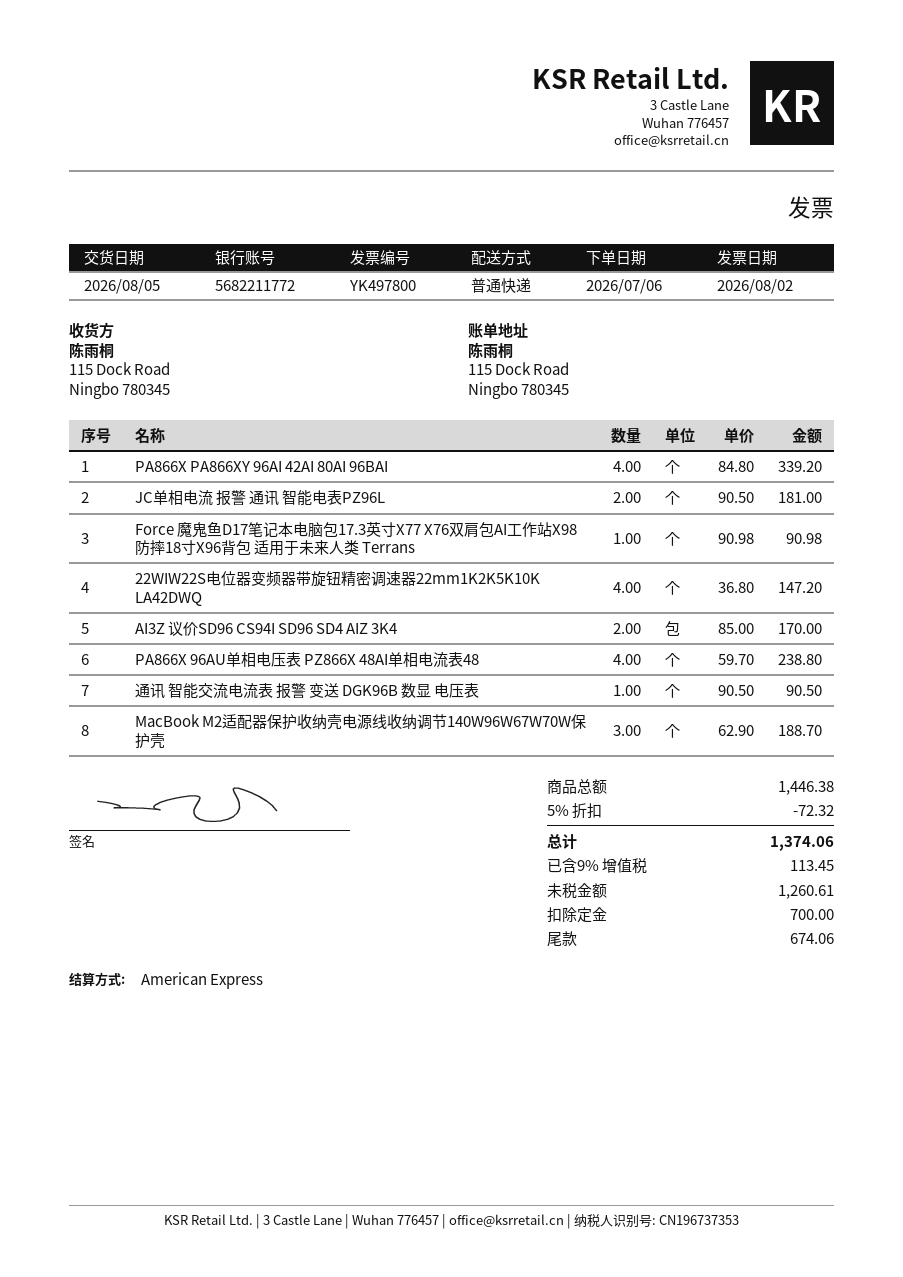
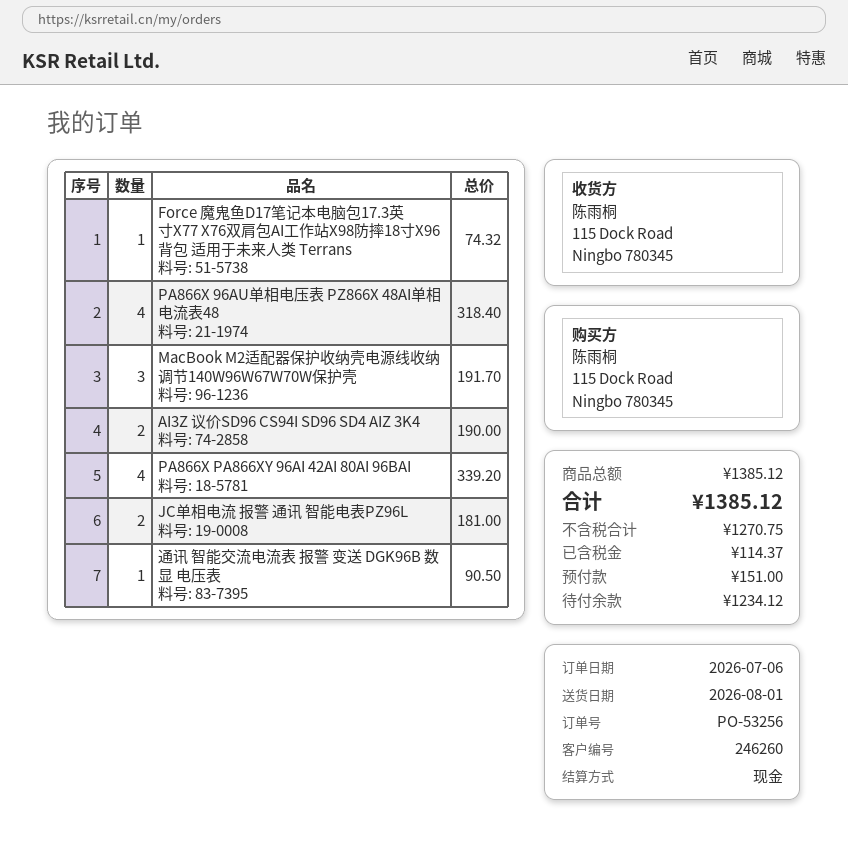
delivery date: 2026-08-05 -> 2026-08-01
payment method: American Express -> cash
Force 魔鬼鱼D17笔记本电脑包17.3英寸X77 X76双肩包AI工作站X98防摔18寸X96背包 适用于未来人类 Terrans: 1 for 90.98 -> 1 for 74.32
22WIW22S电位器变频器带旋钮精密调速器22mm1K2K5K10K LA42DWQ: 4 for 147.20 -> none
AI3Z 议价SD96 CS94I SD96 SD4 AIZ 3K4: 2 for 170.00 -> 2 for 190.00
PA866X 96AU单相电压表 PZ866X 48AI单相电流表48: 4 for 238.80 -> 4 for 318.40
MacBook M2适配器保护收纳壳电源线收纳调节140W96W67W70W保护壳: 3 for 188.70 -> 3 for 191.70
subtotal: 1446.38 -> 1385.12
discount: 5% = 72.32 -> none
net: 1260.61 -> 1270.75
tax: 113.45 -> 114.37
total: 1374.06 -> 1385.12
deposit: 700.00 -> 151.00
balance: 674.06 -> 1234.12

